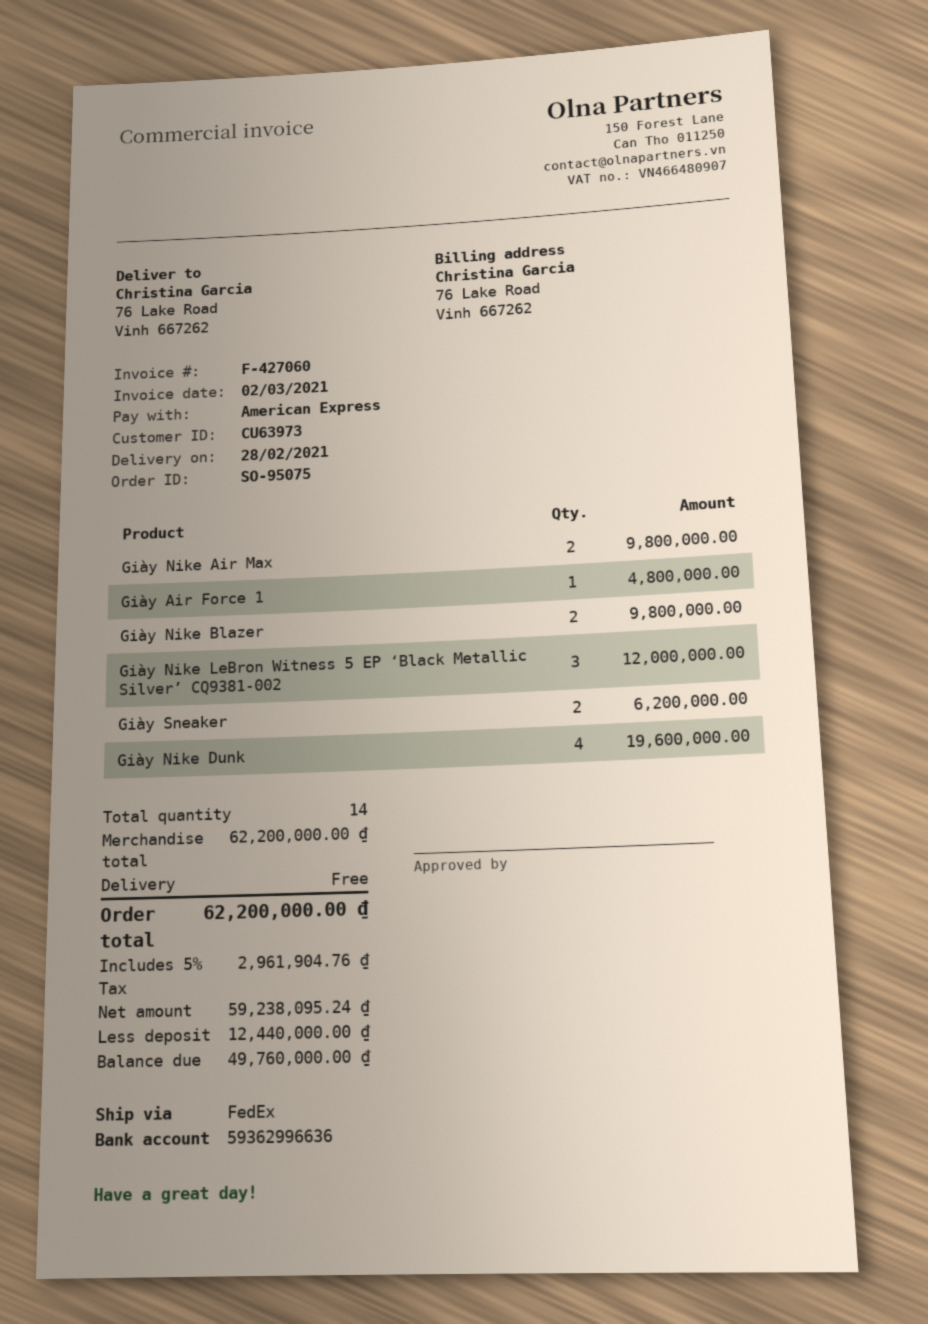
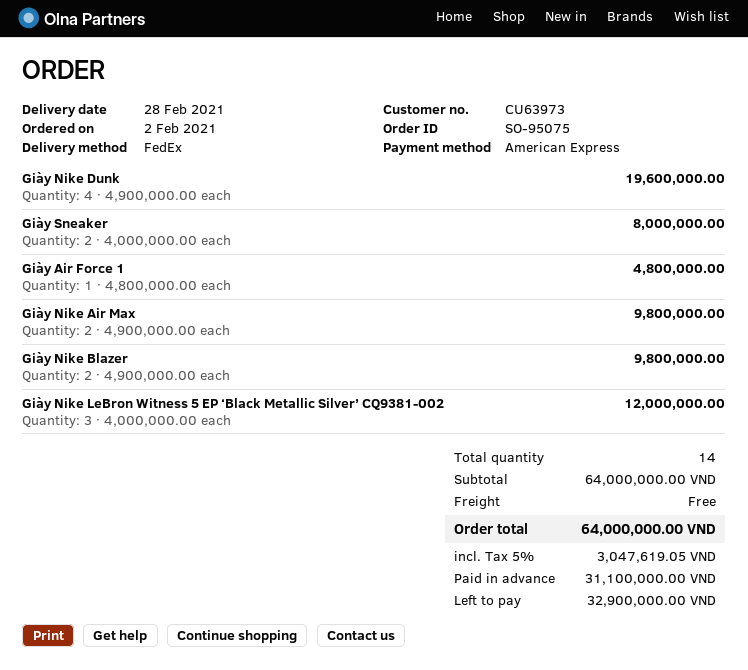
Giày Sneaker: 2 for 6200000.00 -> 2 for 8000000.00
subtotal: 62200000.00 -> 64000000.00
tax: 5% = 2961904.76 -> 5% = 3047619.05
total: 62200000.00 -> 64000000.00
deposit: 12440000.00 -> 31100000.00
balance: 49760000.00 -> 32900000.00

